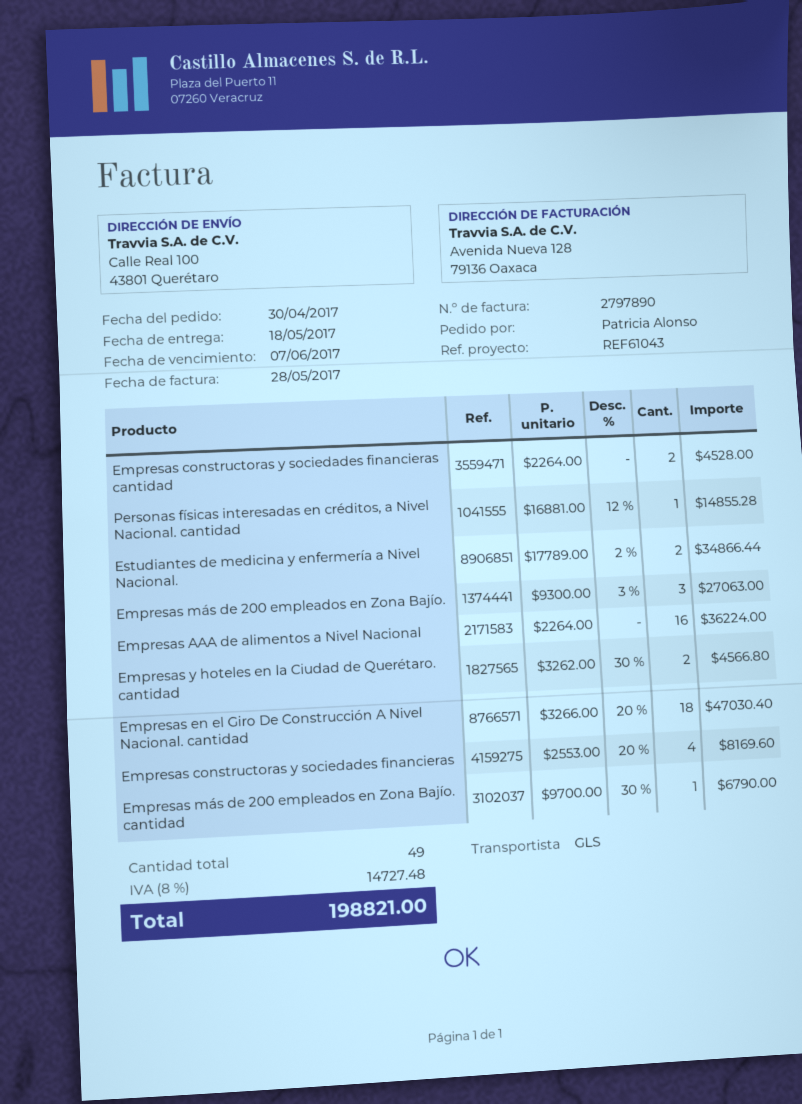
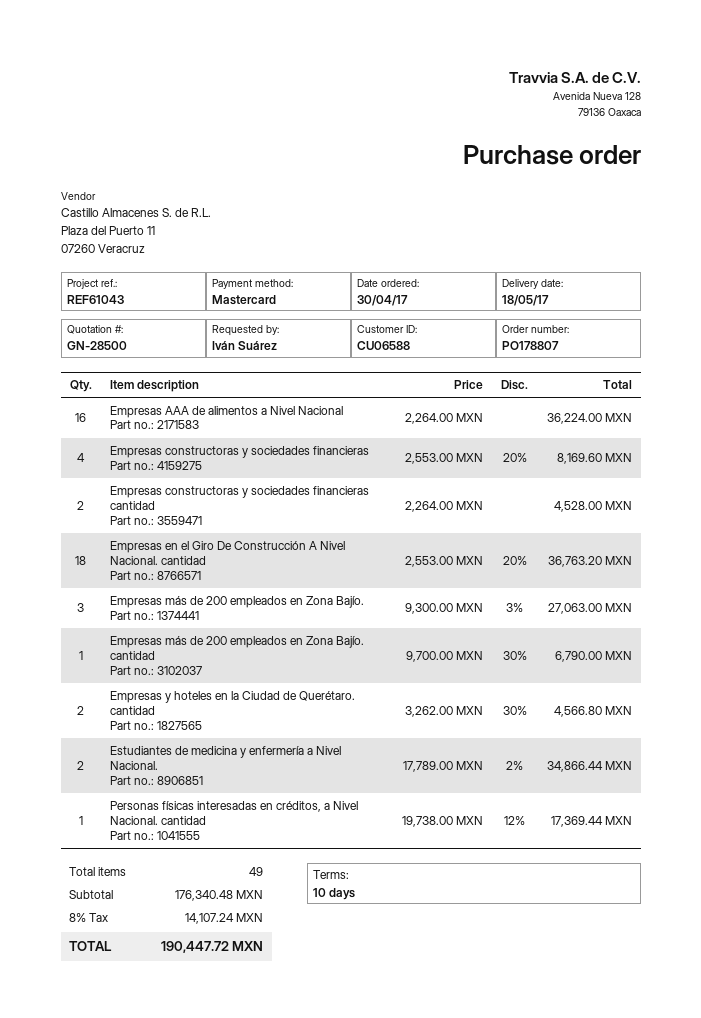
ordered by: Patricia Alonso -> Iván Suárez
Personas físicas interesadas en créditos, a Nivel Nacional. cantidad: 1 x 16881.00 - 12% = 14855.28 -> 1 x 19738.00 - 12% = 17369.44
Empresas en el Giro De Construcción A Nivel Nacional. cantidad: 18 x 3266.00 - 20% = 47030.40 -> 18 x 2553.00 - 20% = 36763.20
tax: 8% = 14727.48 -> 8% = 14107.24
total: 198821.00 -> 190447.72

